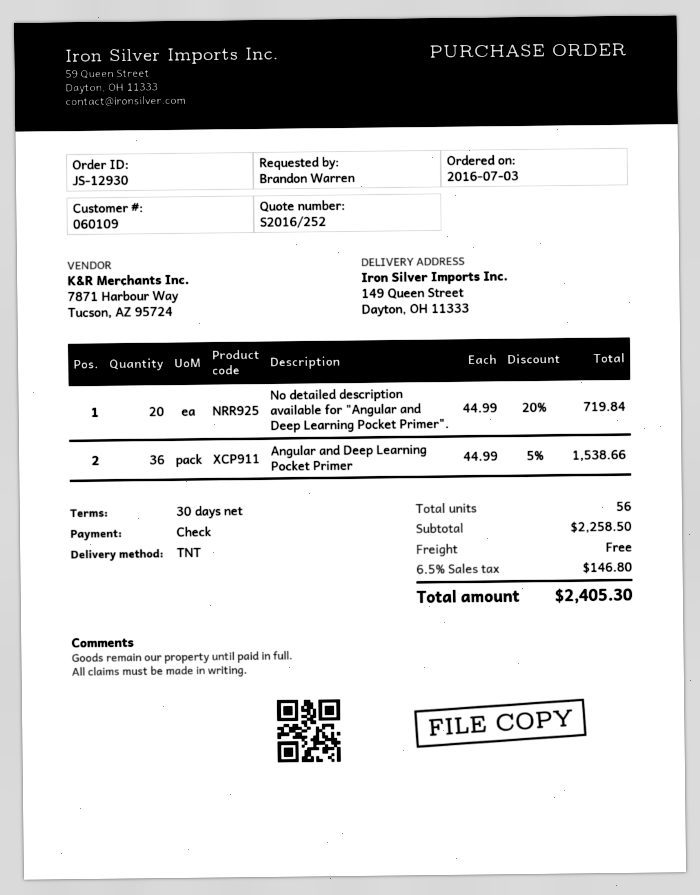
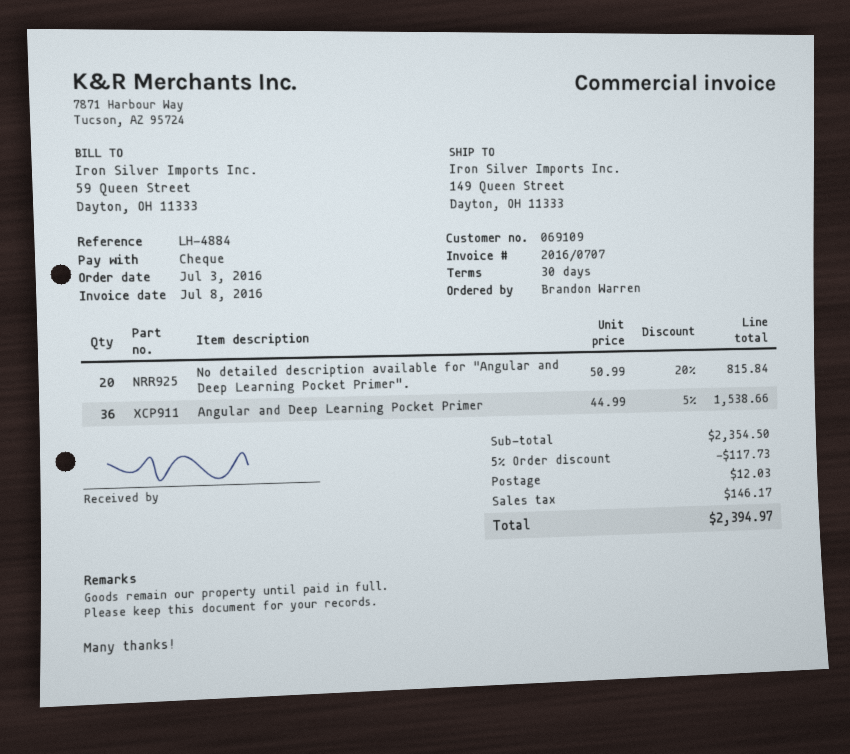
customer number: 060109 -> 069109
No detailed description available for "Angular and Deep Learning Pocket Primer".: 20 x 44.99 - 20% = 719.84 -> 20 x 50.99 - 20% = 815.84
subtotal: 2258.50 -> 2354.50
discount: none -> 5% = 117.73
shipping: 0.00 -> 12.03
tax: 146.80 -> 146.17
total: 2405.30 -> 2394.97

